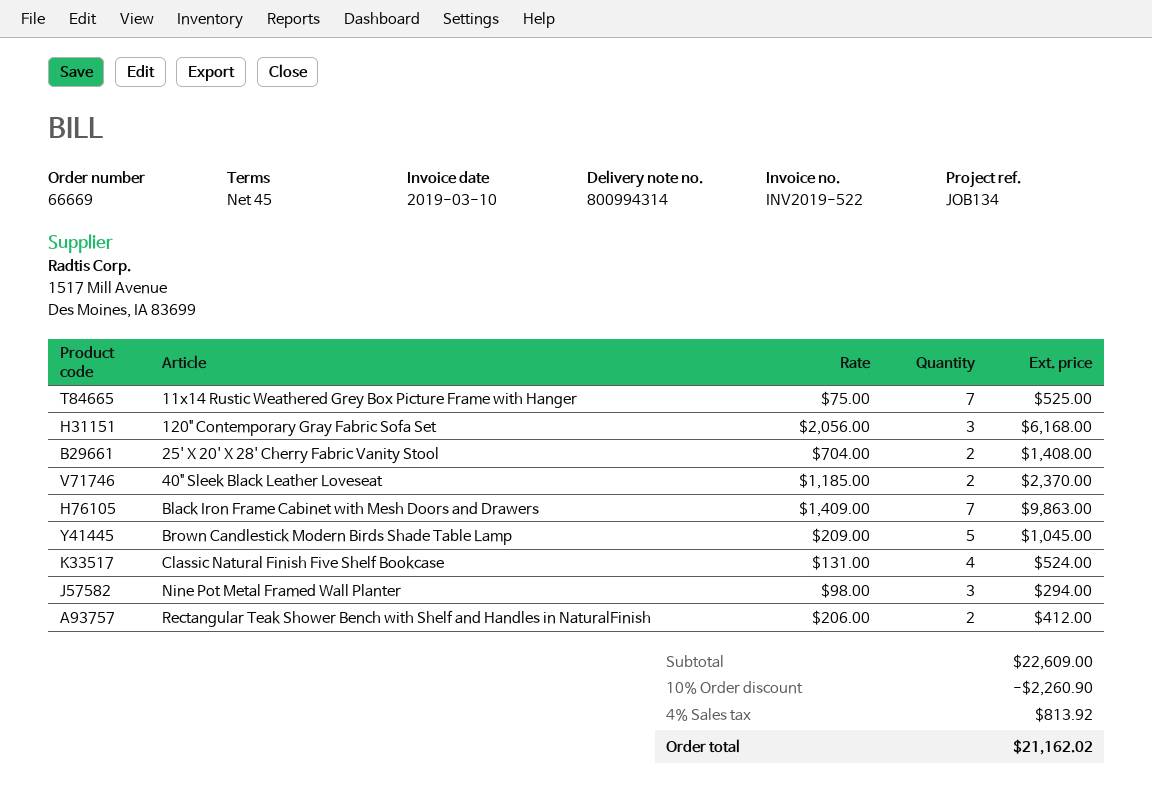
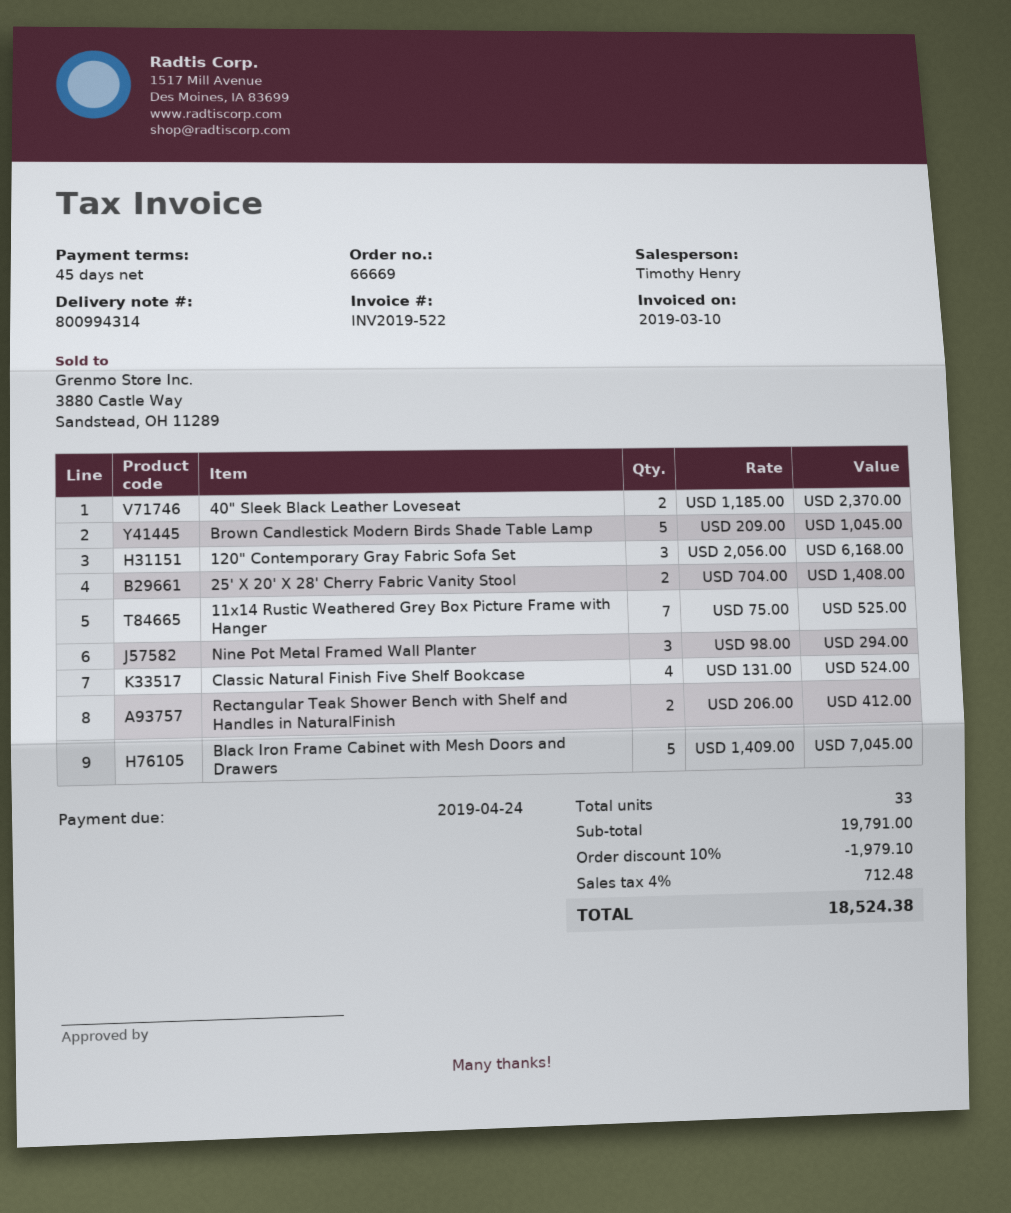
Black Iron Frame Cabinet with Mesh Doors and Drawers: 7 x 1409.00 = 9863.00 -> 5 x 1409.00 = 7045.00
subtotal: 22609.00 -> 19791.00
discount: 10% = 2260.90 -> 10% = 1979.10
tax: 4% = 813.92 -> 4% = 712.48
total: 21162.02 -> 18524.38

